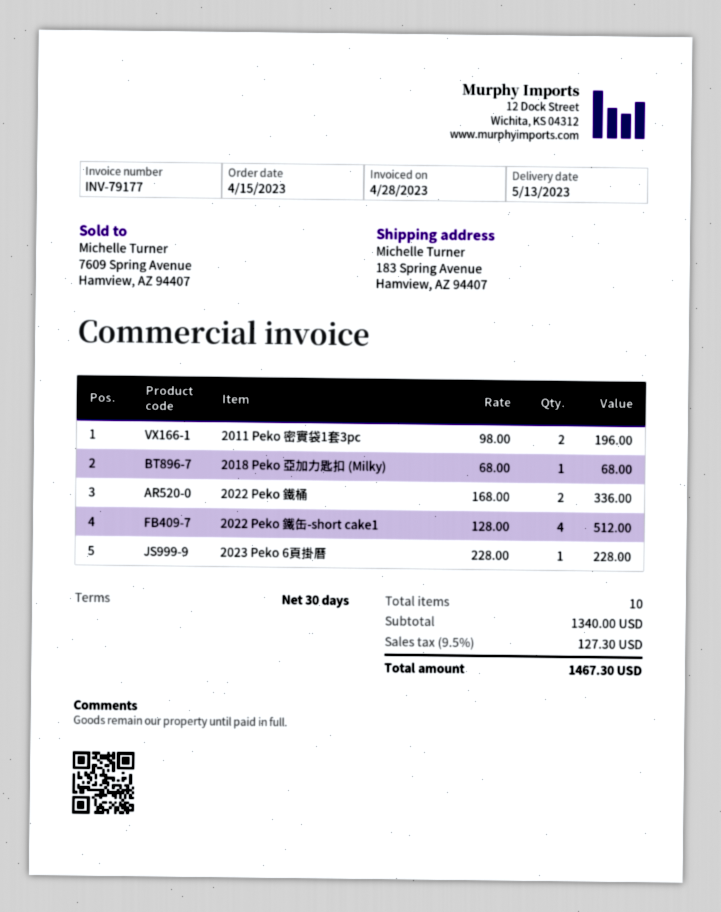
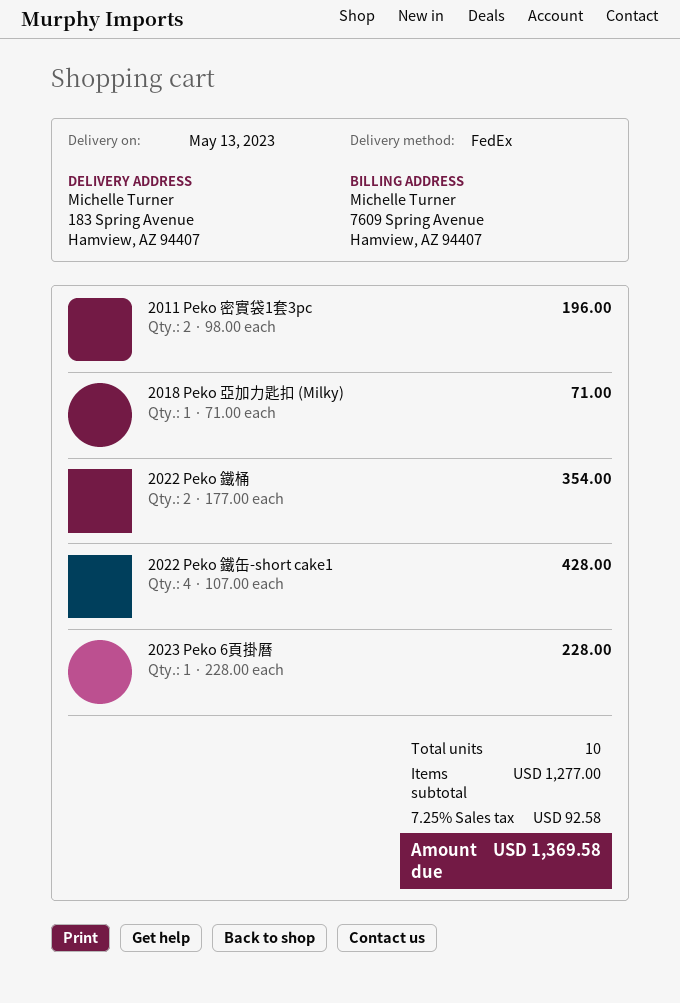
2018 Peko 亞加力匙扣 (Milky): 1 x 68.00 = 68.00 -> 1 x 71.00 = 71.00
2022 Peko 鐵桶: 2 x 168.00 = 336.00 -> 2 x 177.00 = 354.00
2022 Peko 鐵缶-short cake1: 4 x 128.00 = 512.00 -> 4 x 107.00 = 428.00
subtotal: 1340.00 -> 1277.00
tax: 9.5% = 127.30 -> 7.25% = 92.58
total: 1467.30 -> 1369.58

